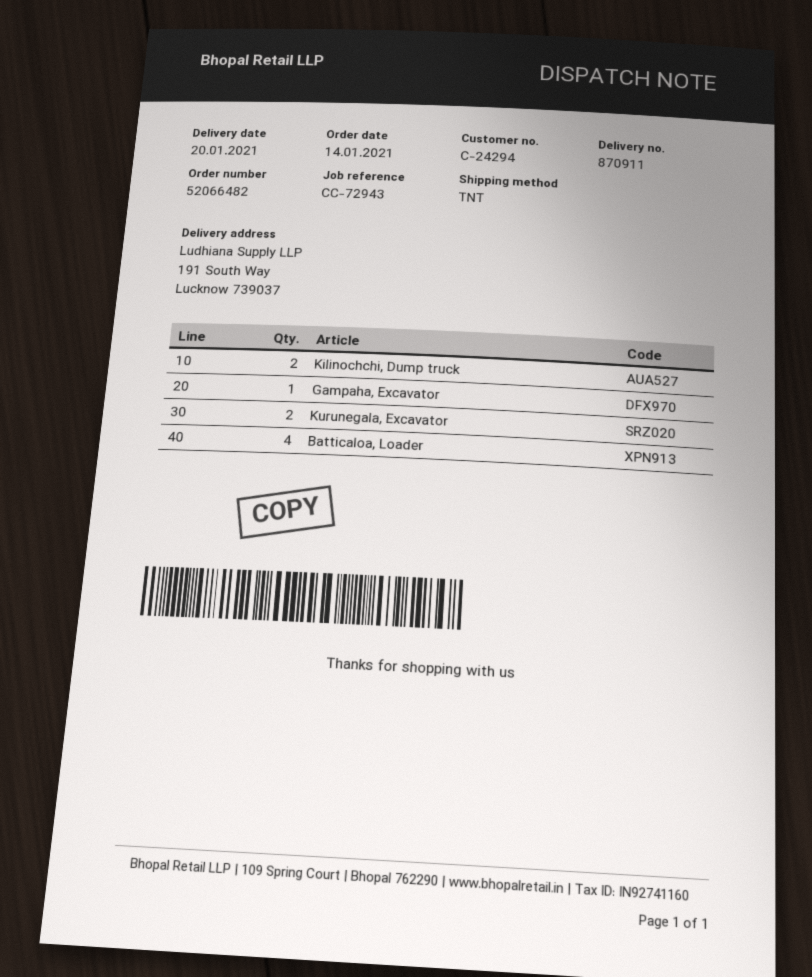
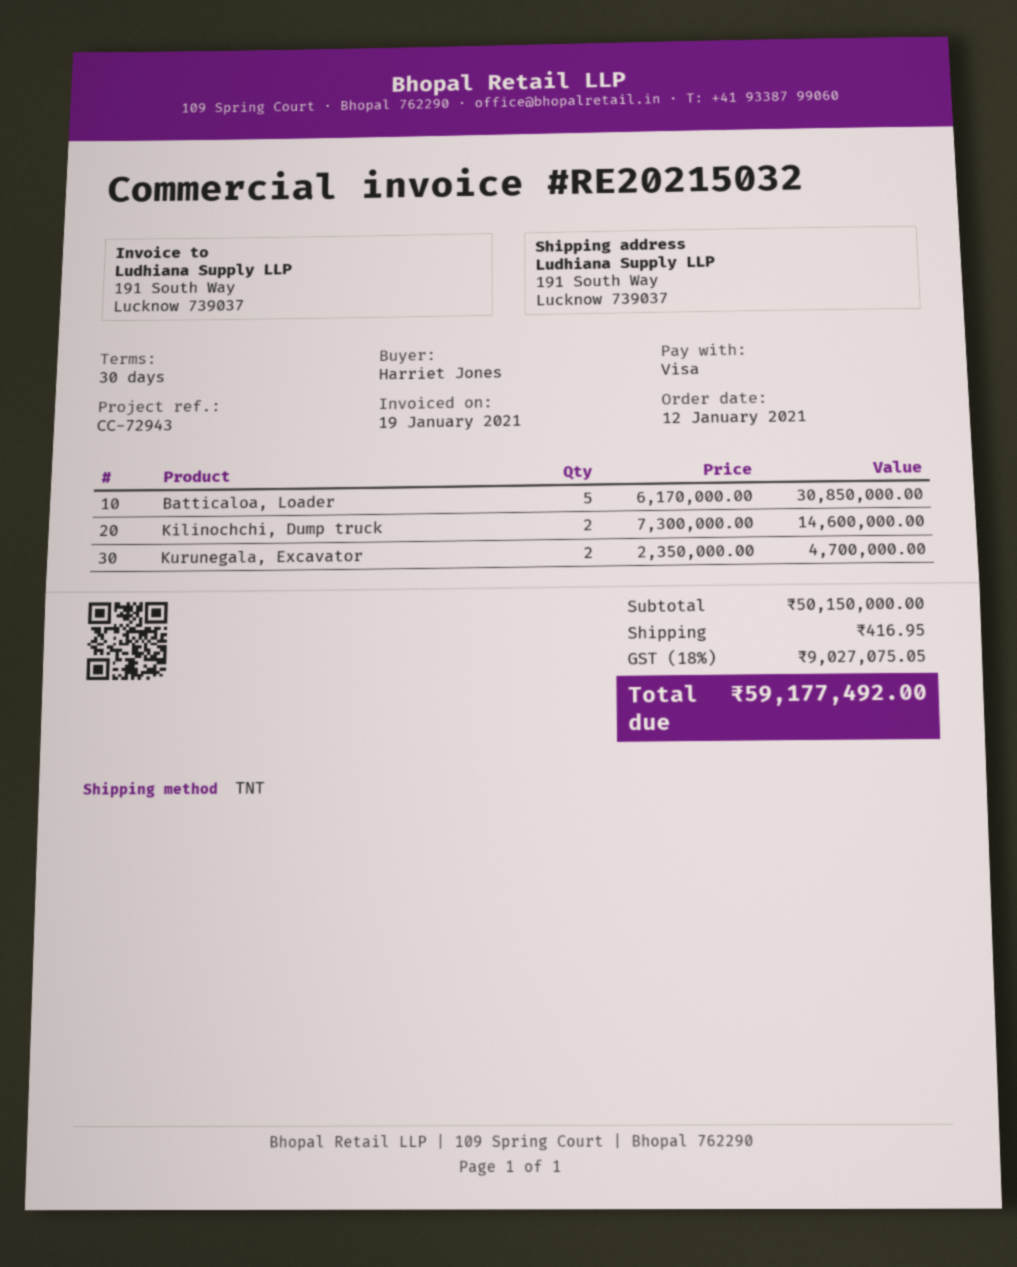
order date: 2021-01-14 -> 2021-01-12
Gampaha, Excavator: 1 -> none
Batticaloa, Loader: 4 -> 5

